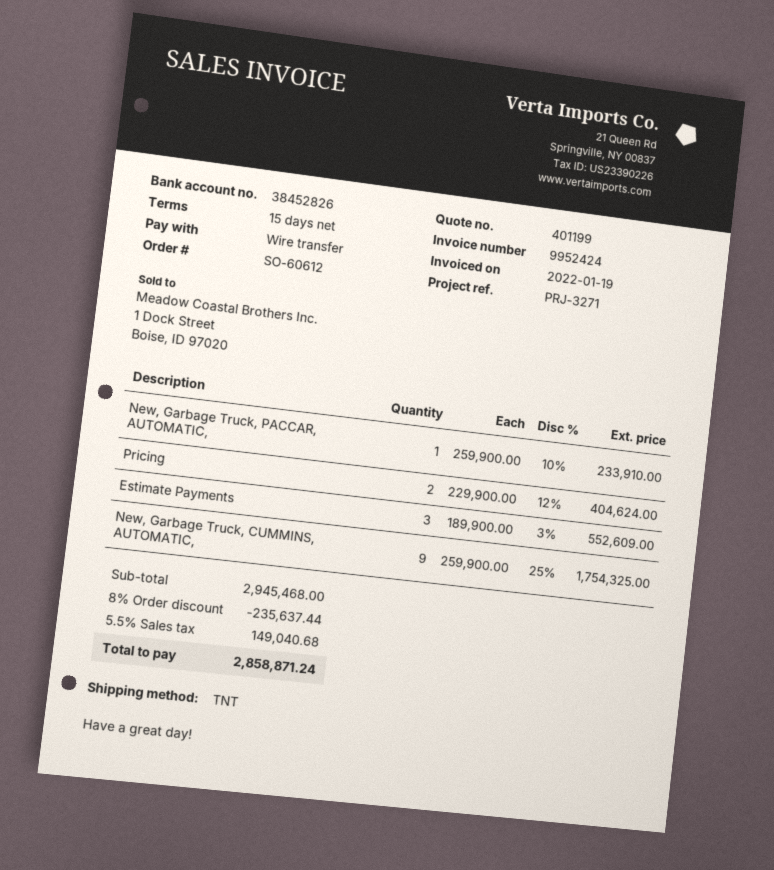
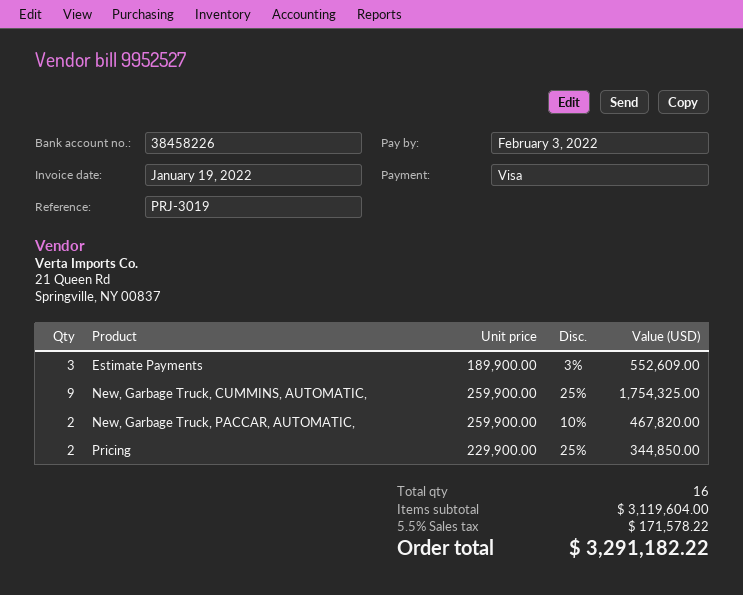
invoice number: 9952424 -> 9952527
reference: PRJ-3271 -> PRJ-3019
payment method: bank transfer -> Visa
bank account: 38452826 -> 38458226
New, Garbage Truck, PACCAR, AUTOMATIC,: 1 x 259900.00 - 10% = 233910.00 -> 2 x 259900.00 - 10% = 467820.00
Pricing: 2 x 229900.00 - 12% = 404624.00 -> 2 x 229900.00 - 25% = 344850.00
subtotal: 2945468.00 -> 3119604.00
discount: 8% = 235637.44 -> none
tax: 5.5% = 149040.68 -> 5.5% = 171578.22
total: 2858871.24 -> 3291182.22

